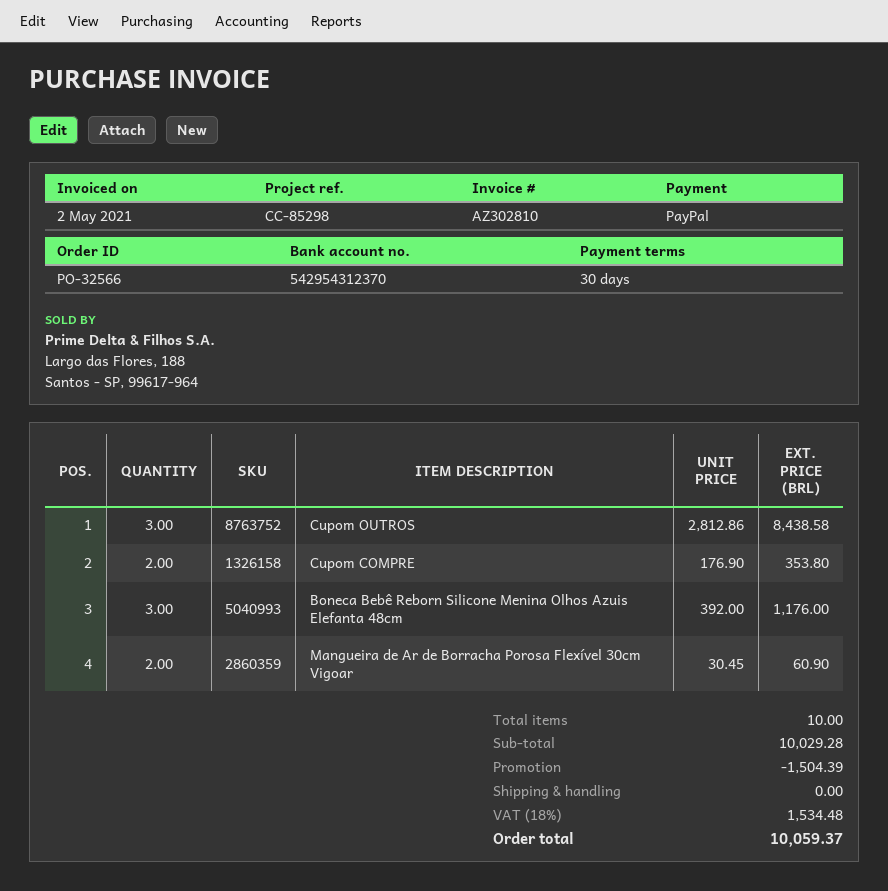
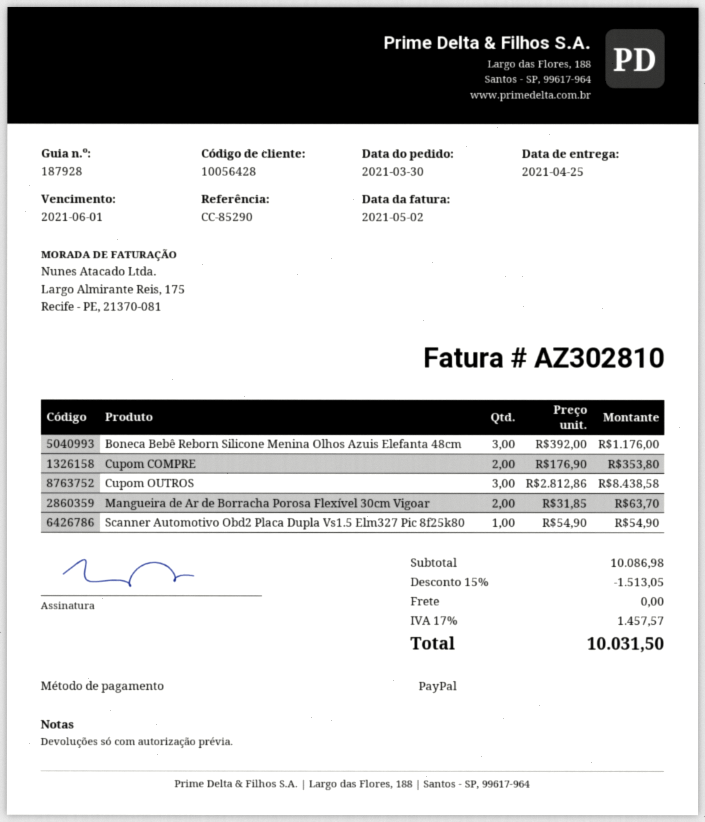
reference: CC-85298 -> CC-85290
Mangueira de Ar de Borracha Porosa Flexível 30cm Vigoar: 2 x 30.45 = 60.90 -> 2 x 31.85 = 63.70
Scanner Automotivo Obd2 Placa Dupla Vs1.5 Elm327 Pic 8f25k80: none -> 1 x 54.90 = 54.90
subtotal: 10029.28 -> 10086.98
discount: 1504.39 -> 1513.05
tax: 18% = 1534.48 -> 17% = 1457.57
total: 10059.37 -> 10031.50

